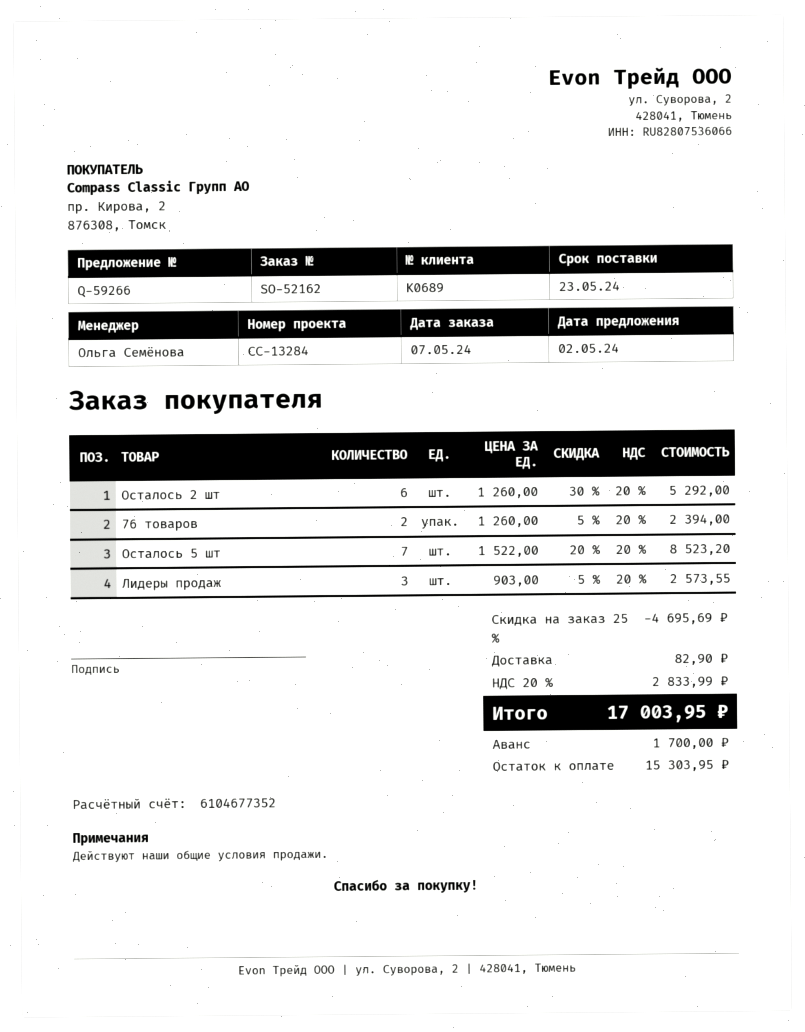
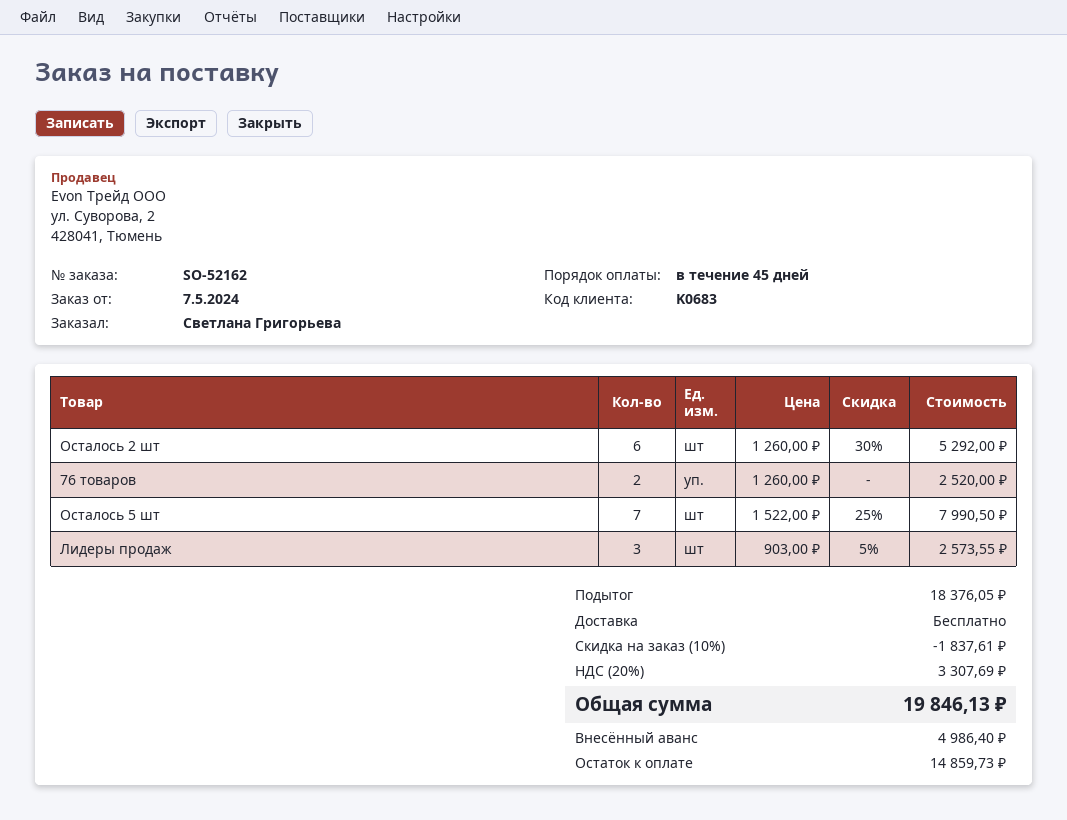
customer number: K0689 -> K0683
76 товаров: 2 x 1260.00 - 5% = 2394.00 -> 2 x 1260.00 = 2520.00
Осталось 5 шт: 7 x 1522.00 - 20% = 8523.20 -> 7 x 1522.00 - 25% = 7990.50
discount: 25% = 4695.69 -> 10% = 1837.61
shipping: 82.90 -> 0.00
tax: 20% = 2833.99 -> 20% = 3307.69
total: 17003.95 -> 19846.13
deposit: 1700.00 -> 4986.40
balance: 15303.95 -> 14859.73

